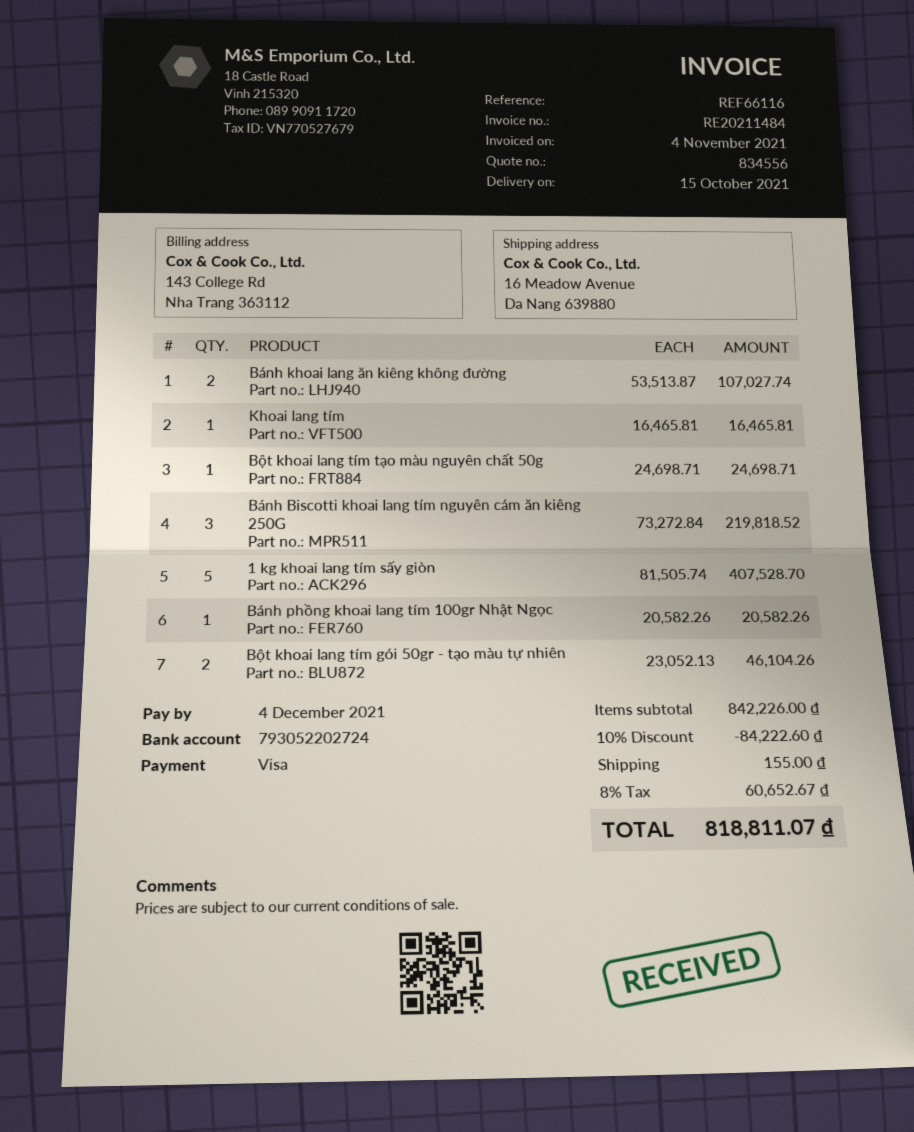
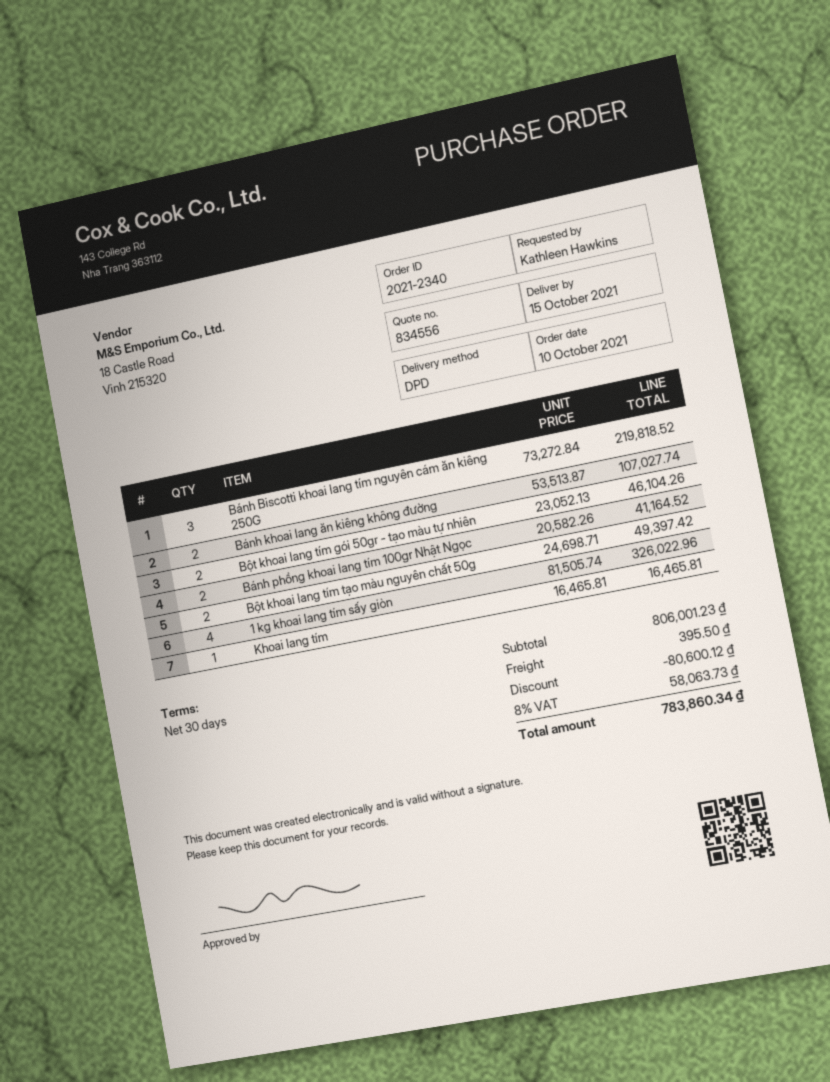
Bột khoai lang tím tạo màu nguyên chất 50g: 1 x 24698.71 = 24698.71 -> 2 x 24698.71 = 49397.42
1 kg khoai lang tím sấy giòn: 5 x 81505.74 = 407528.70 -> 4 x 81505.74 = 326022.96
Bánh phồng khoai lang tím 100gr Nhật Ngọc: 1 x 20582.26 = 20582.26 -> 2 x 20582.26 = 41164.52
subtotal: 842226.00 -> 806001.23
discount: 84222.60 -> 80600.12
shipping: 155.00 -> 395.50
tax: 8% = 60652.67 -> 8% = 58063.73
total: 818811.07 -> 783860.34

